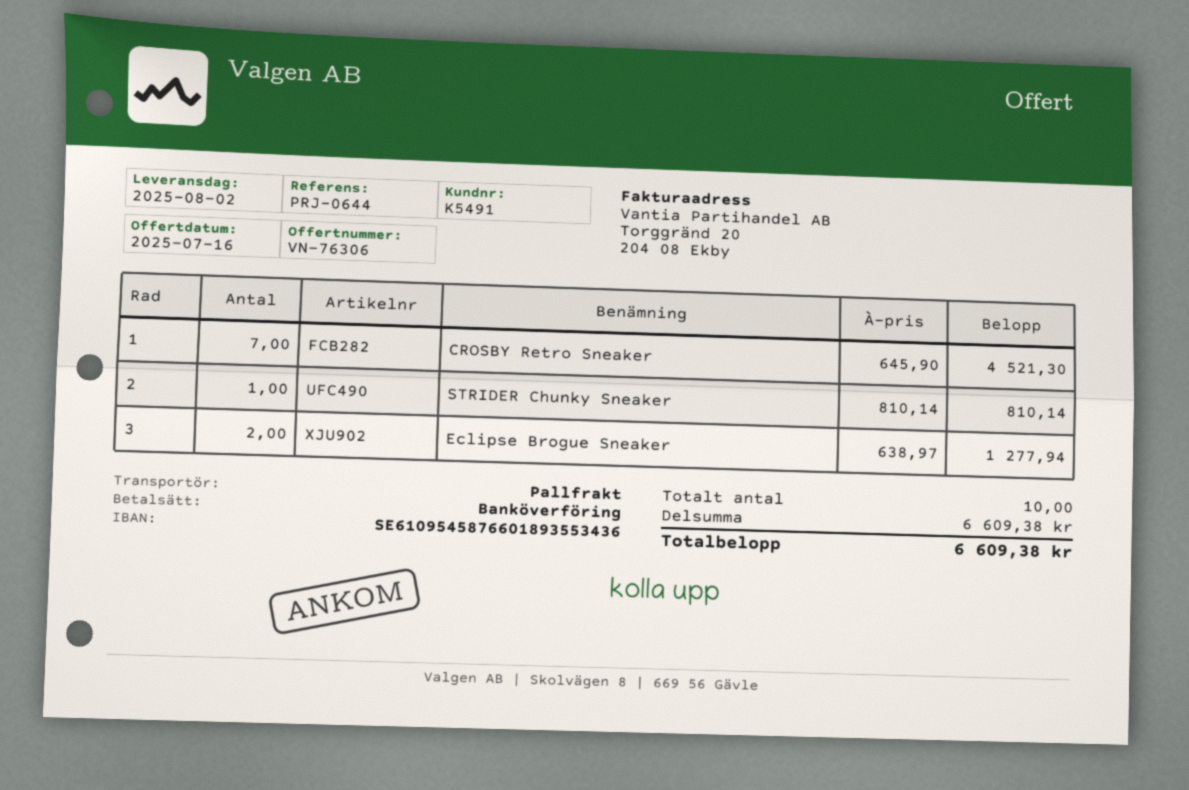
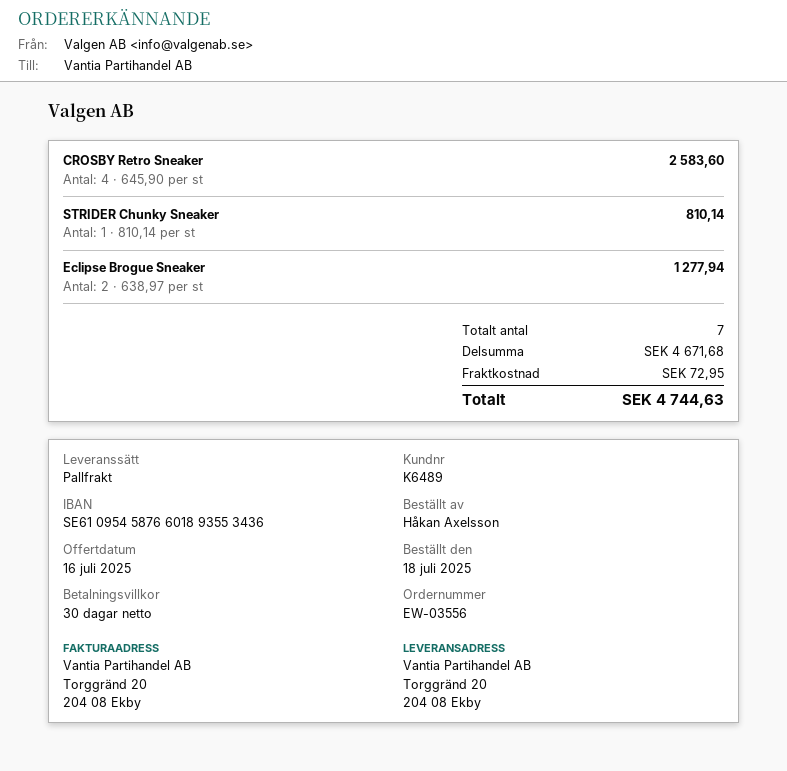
customer number: K5491 -> K6489
CROSBY Retro Sneaker: 7 x 645.90 = 4521.30 -> 4 x 645.90 = 2583.60
total quantity: 10 -> 7
subtotal: 6609.38 -> 4671.68
shipping: none -> 72.95
total: 6609.38 -> 4744.63

